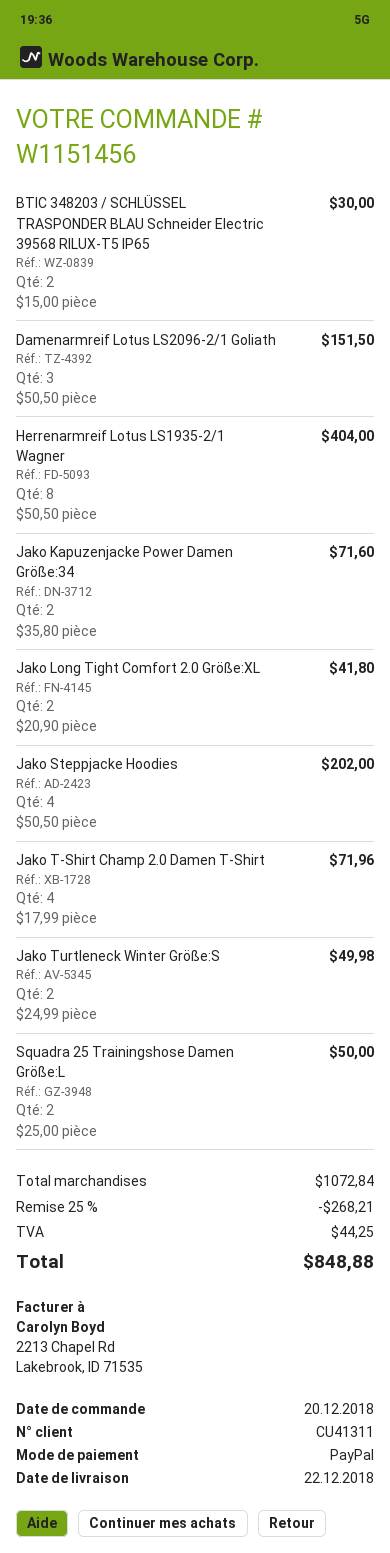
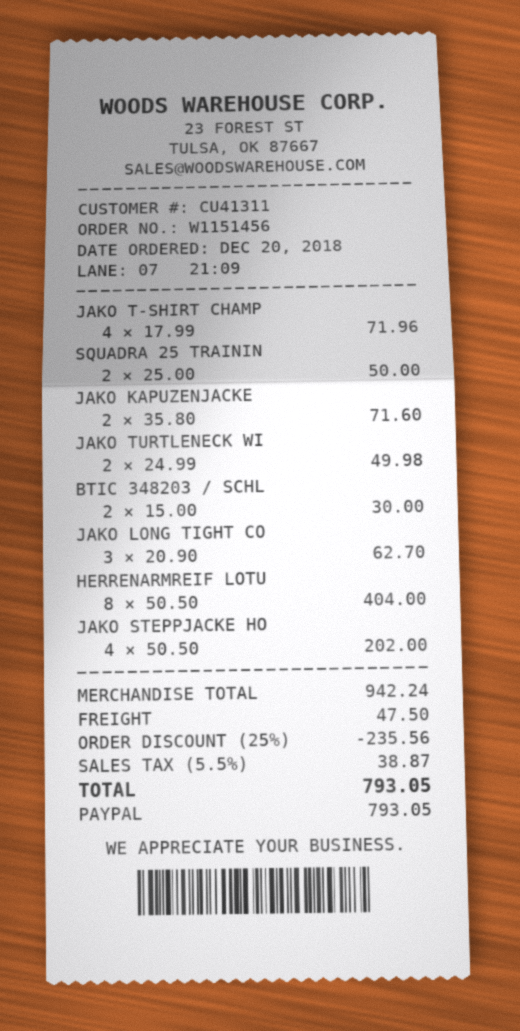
Damenarmreif Lotus LS2096-2/1 Goliath: 3 x 50.50 = 151.50 -> none
Jako Long Tight Comfort 2.0 Größe:XL: 2 x 20.90 = 41.80 -> 3 x 20.90 = 62.70
subtotal: 1072.84 -> 942.24
discount: 25% = 268.21 -> 25% = 235.56
shipping: none -> 47.50
tax: 44.25 -> 38.87
total: 848.88 -> 793.05

